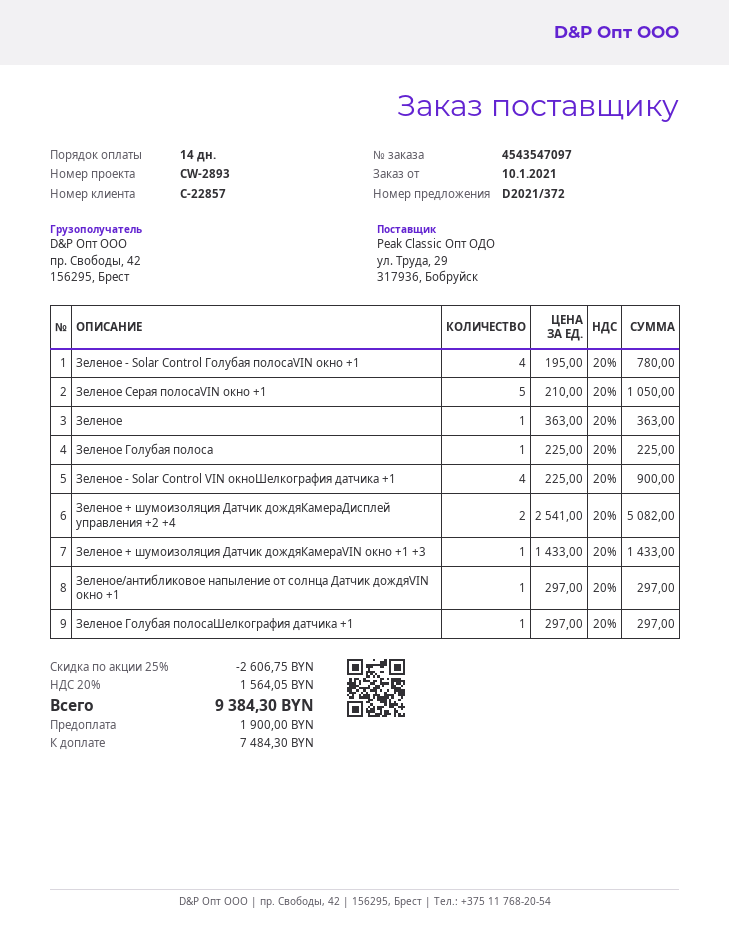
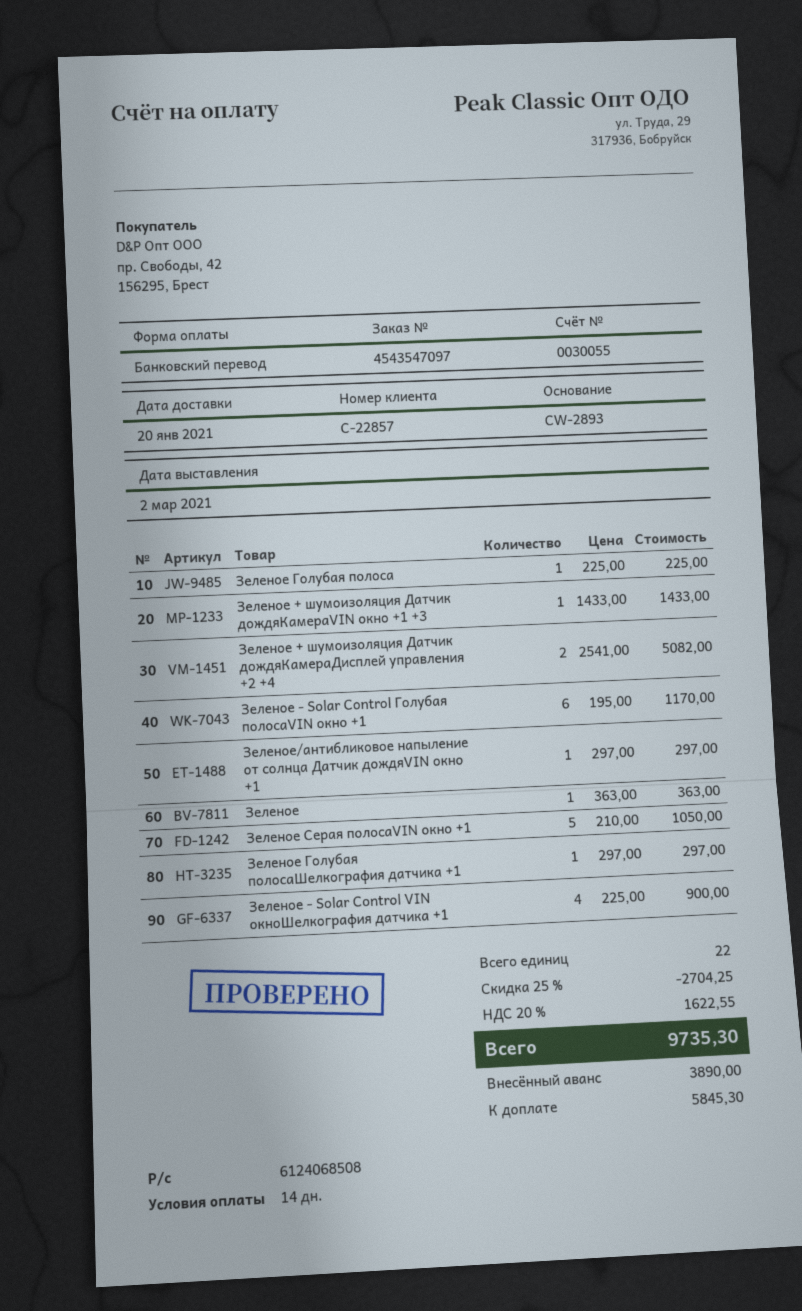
Зеленое - Solar Control Голубая полосаVIN окно +1: 4 x 195.00 = 780.00 -> 6 x 195.00 = 1170.00
discount: 25% = 2606.75 -> 25% = 2704.25
tax: 20% = 1564.05 -> 20% = 1622.55
total: 9384.30 -> 9735.30
deposit: 1900.00 -> 3890.00
balance: 7484.30 -> 5845.30

